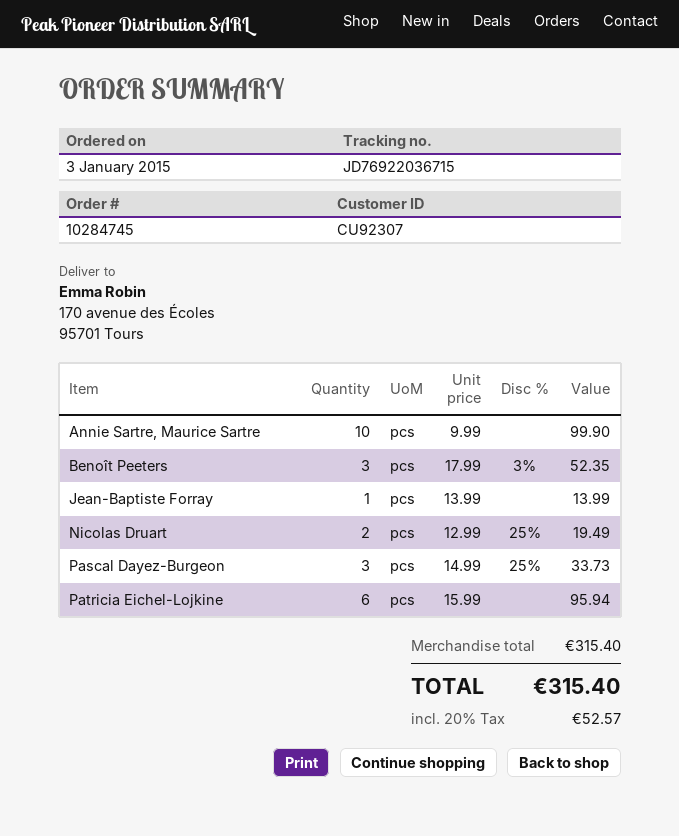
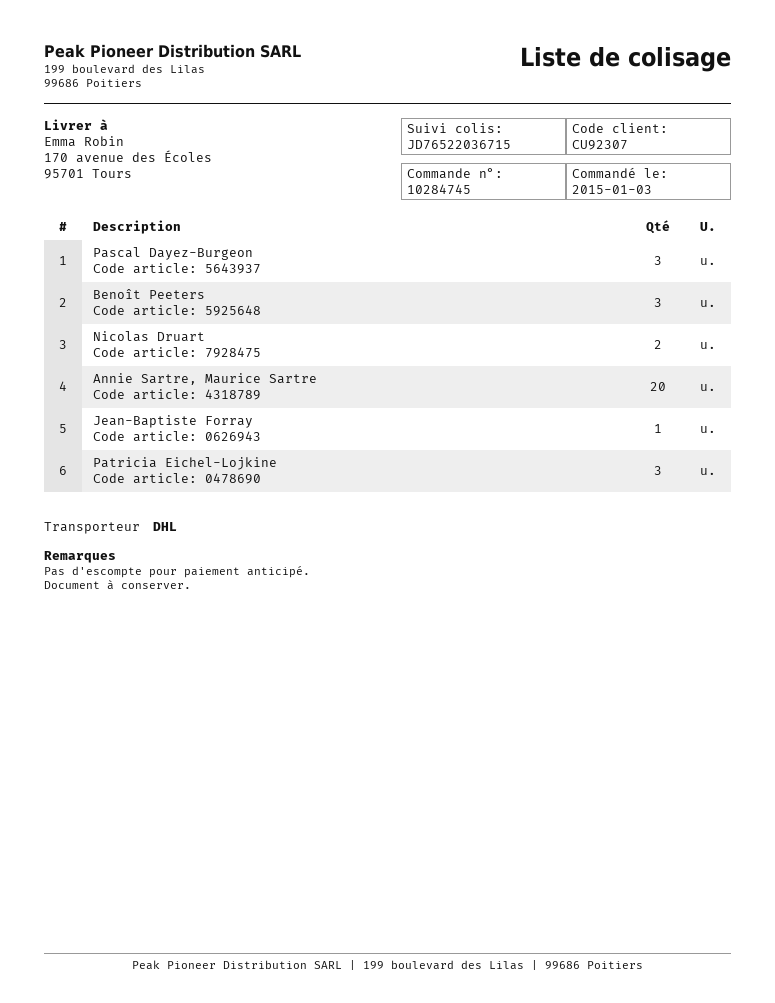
tracking number: JD76922036715 -> JD76522036715
Annie Sartre, Maurice Sartre: 10 -> 20
Patricia Eichel-Lojkine: 6 -> 3

